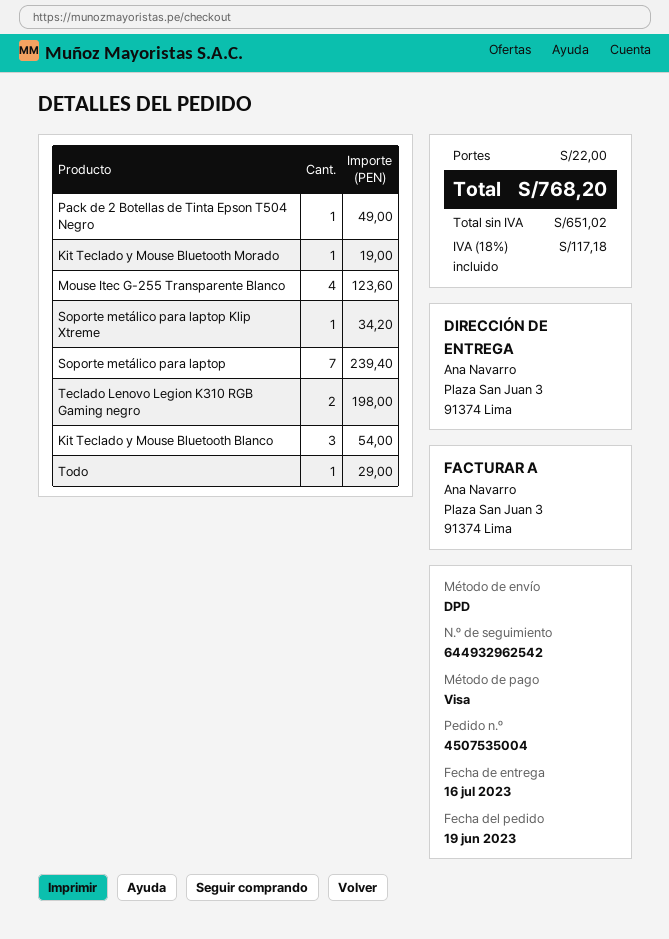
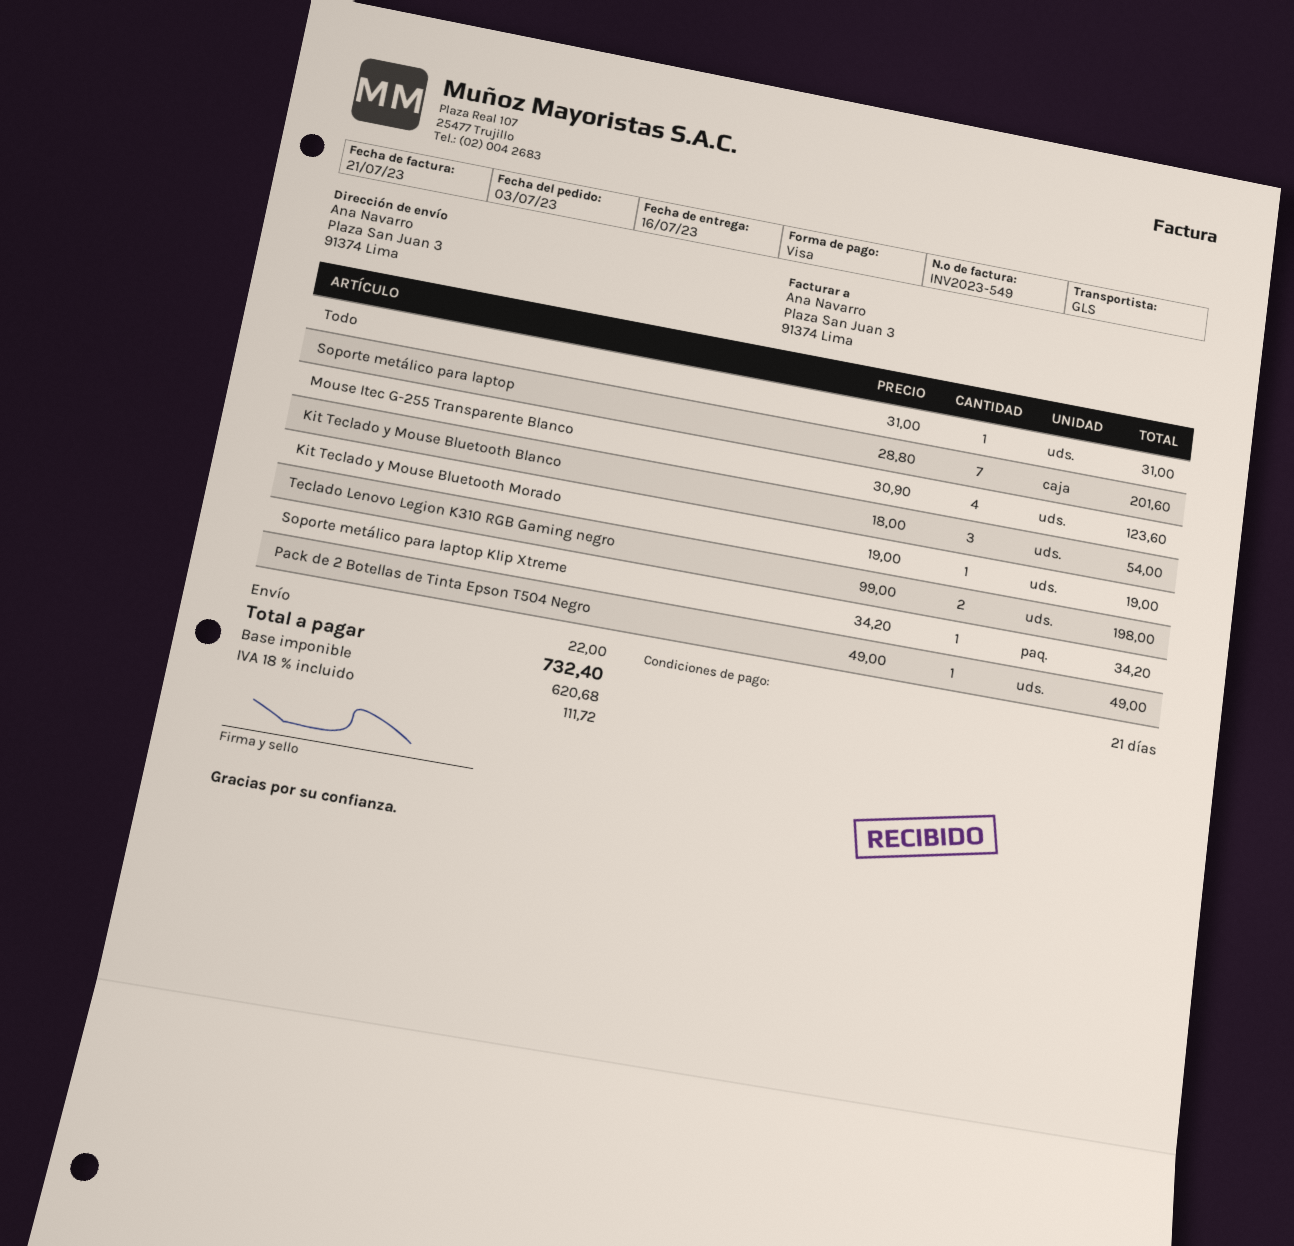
order date: 2023-06-19 -> 2023-07-03
shipping method: DPD -> GLS
Soporte metálico para laptop: 7 for 239.40 -> 7 for 201.60
Todo: 1 for 29.00 -> 1 for 31.00
net: 651.02 -> 620.68
tax: 18% = 117.18 -> 18% = 111.72
total: 768.20 -> 732.40

